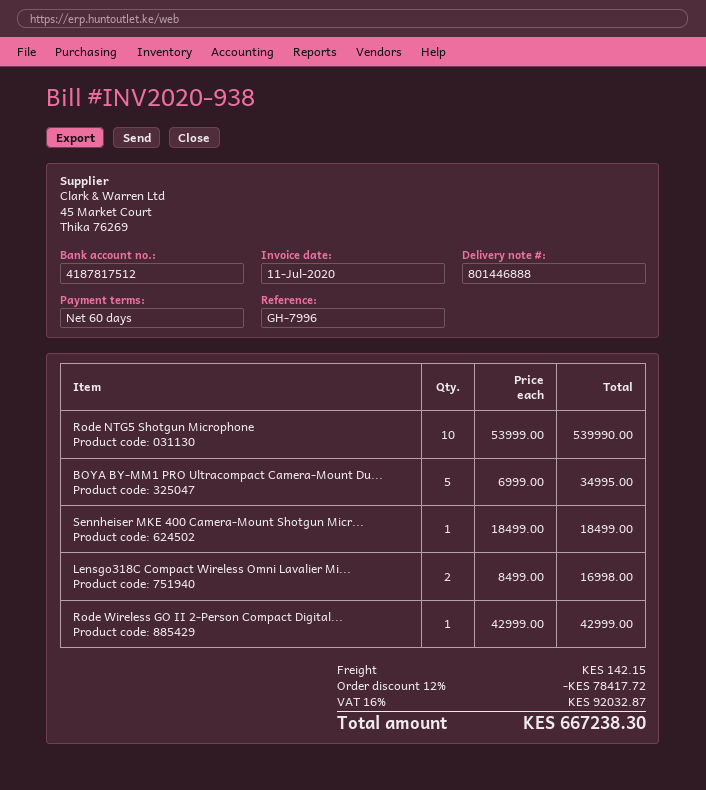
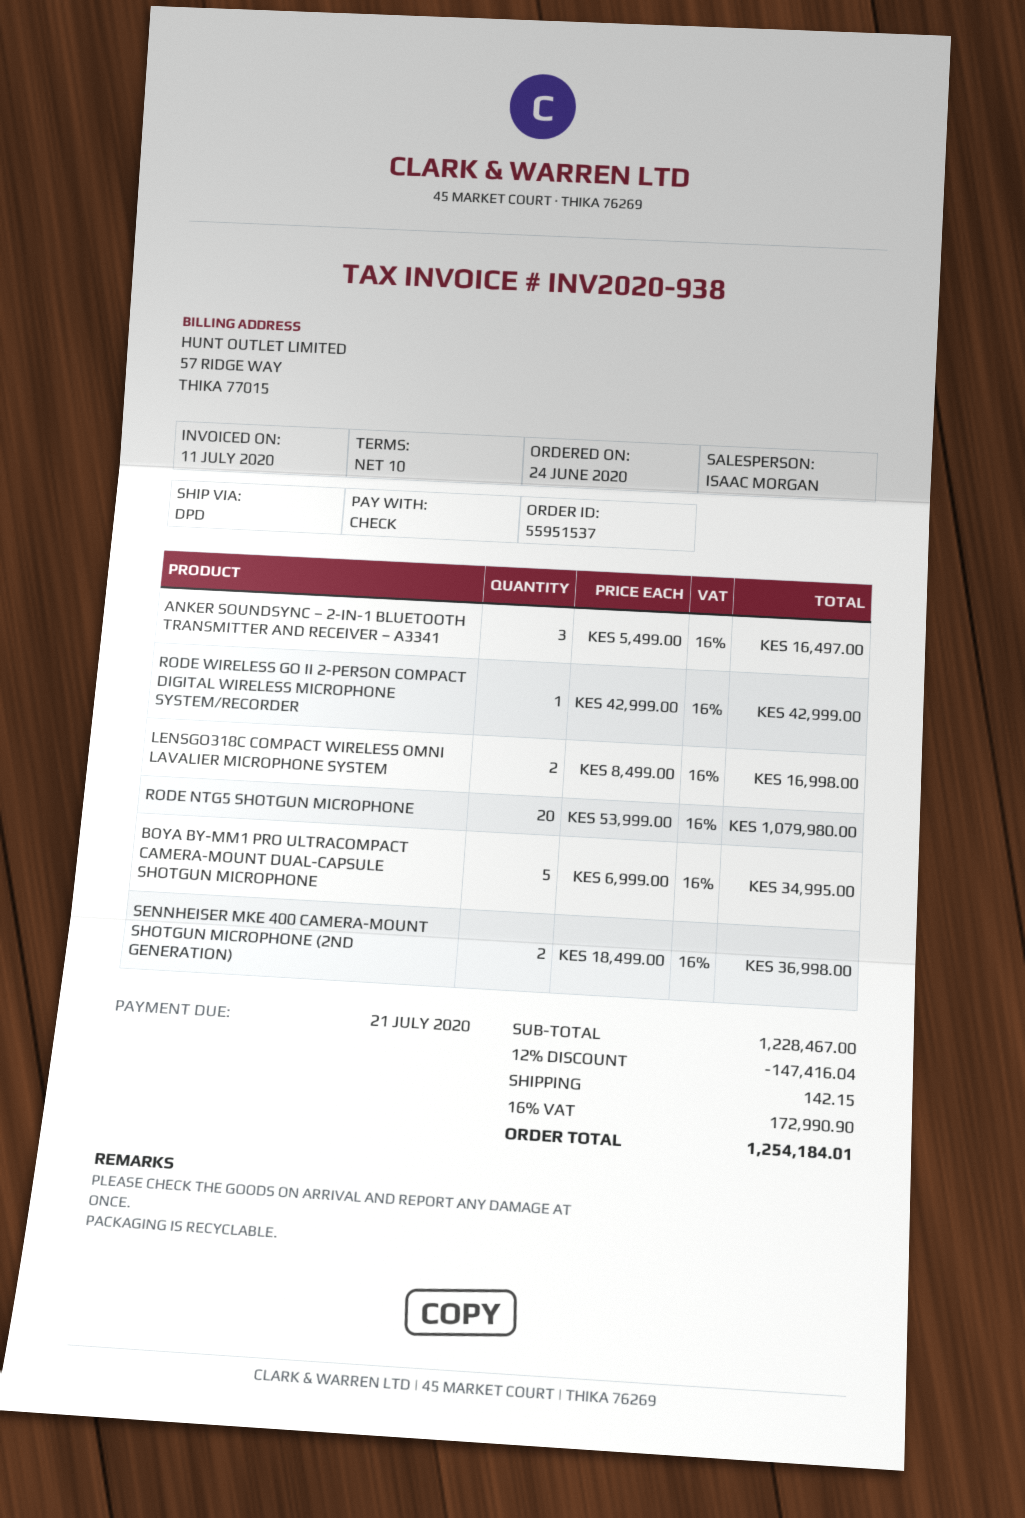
payment terms: 60 days -> 10 days
Rode NTG5 Shotgun Microphone: 10 x 53999.00 = 539990.00 -> 20 x 53999.00 = 1079980.00
Sennheiser MKE 400 Camera-Mount Shotgun Micr...: 1 x 18499.00 = 18499.00 -> 2 x 18499.00 = 36998.00
ANKER SOUNDSYNC – 2-IN-1 BLUETOOTH TRANSMITTER AND RECEIVER – A3341: none -> 3 x 5499.00 = 16497.00
discount: 12% = 78417.72 -> 12% = 147416.04
tax: 16% = 92032.87 -> 16% = 172990.90
total: 667238.30 -> 1254184.01

